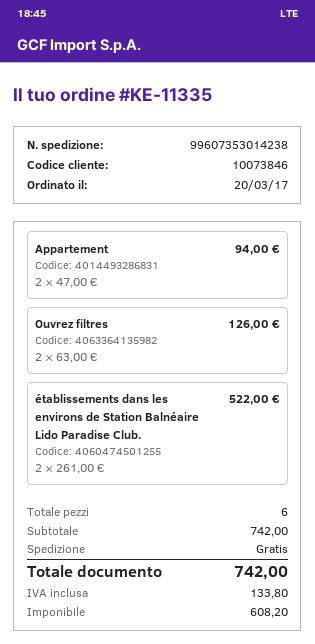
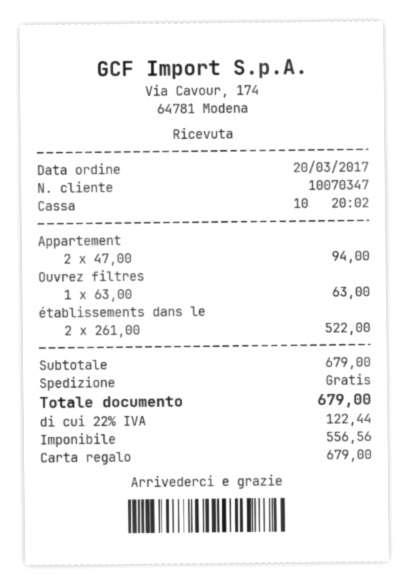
customer number: 10073846 -> 10070347
Ouvrez filtres: 2 x 63.00 = 126.00 -> 1 x 63.00 = 63.00
subtotal: 742.00 -> 679.00
net: 608.20 -> 556.56
tax: 133.80 -> 122.44
total: 742.00 -> 679.00

